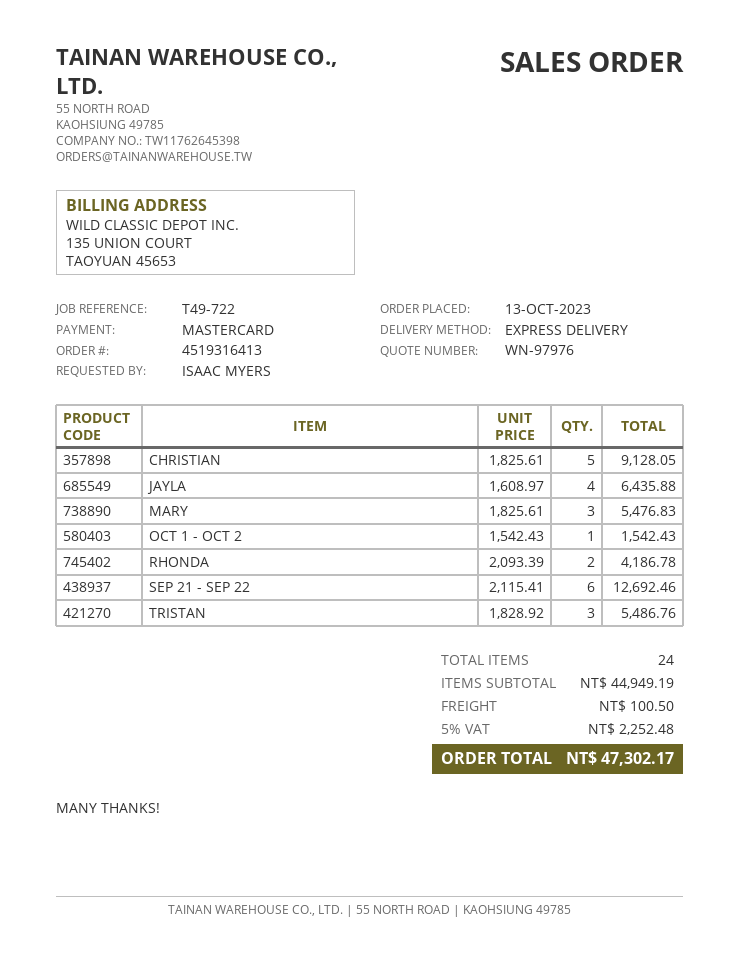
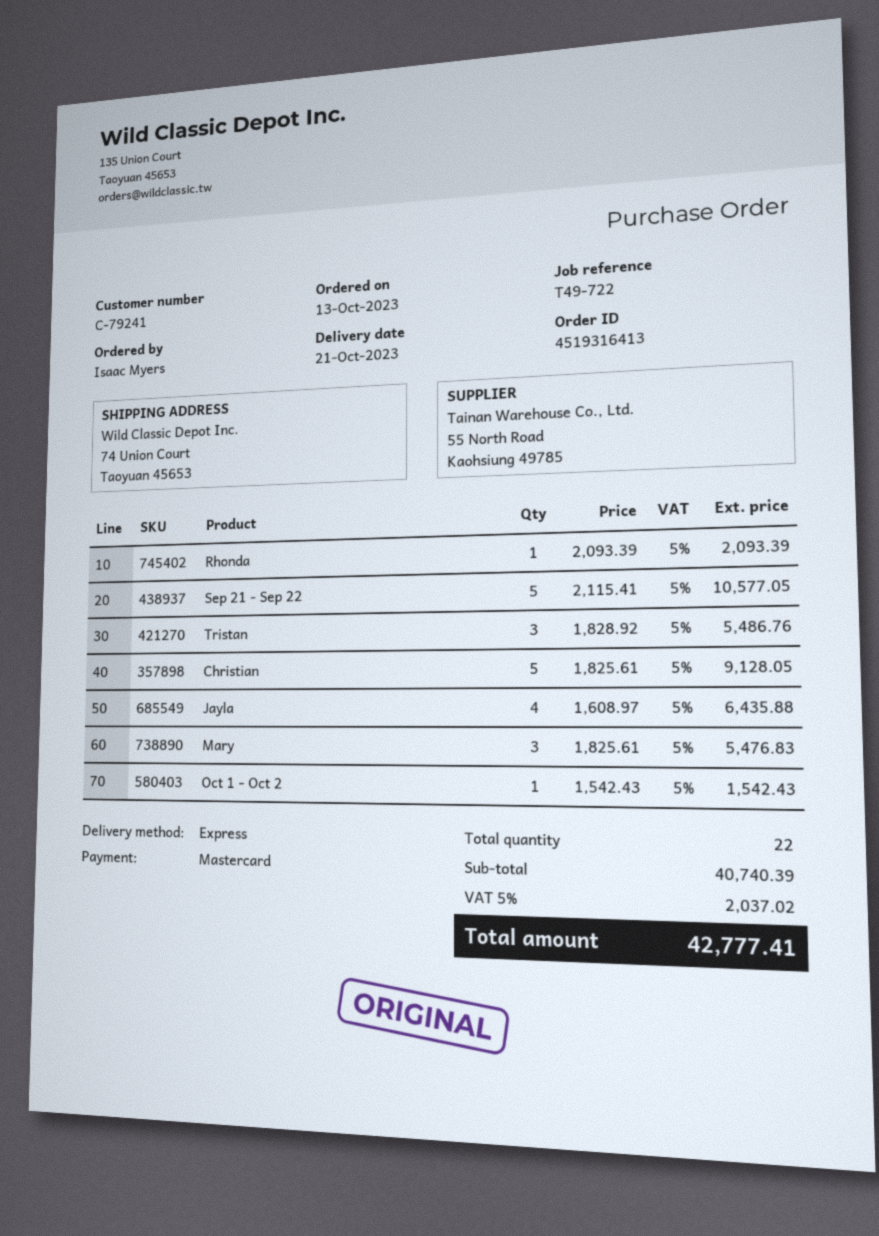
RHONDA: 2 x 2093.39 = 4186.78 -> 1 x 2093.39 = 2093.39
SEP 21 - SEP 22: 6 x 2115.41 = 12692.46 -> 5 x 2115.41 = 10577.05
total quantity: 24 -> 22
subtotal: 44949.19 -> 40740.39
shipping: 100.50 -> none
tax: 5% = 2252.48 -> 5% = 2037.02
total: 47302.17 -> 42777.41

